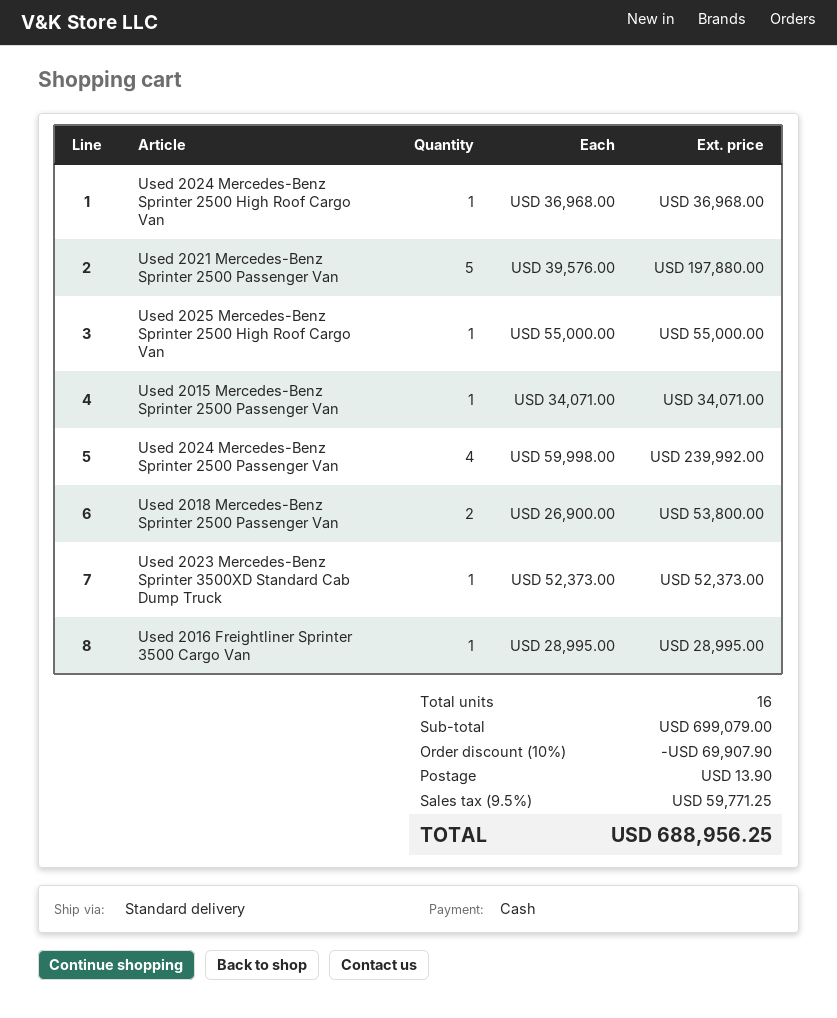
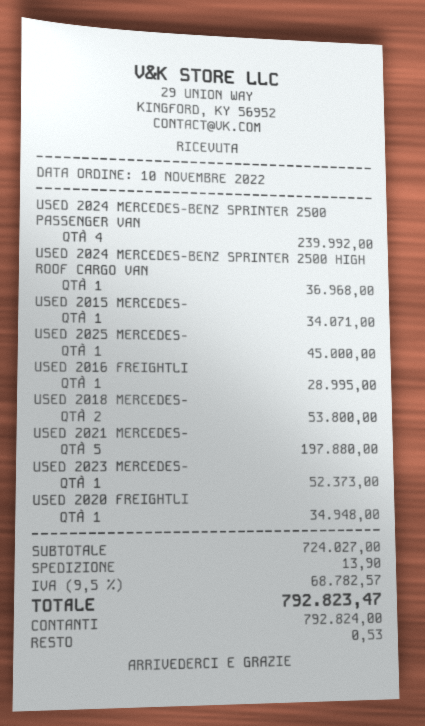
Used 2025 Mercedes-Benz Sprinter 2500 High Roof Cargo Van: 1 for 55000.00 -> 1 for 45000.00
USED 2020 FREIGHTLI: none -> 1 for 34948.00
subtotal: 699079.00 -> 724027.00
discount: 10% = 69907.90 -> none
tax: 9.5% = 59771.25 -> 9.5% = 68782.57
total: 688956.25 -> 792823.47

